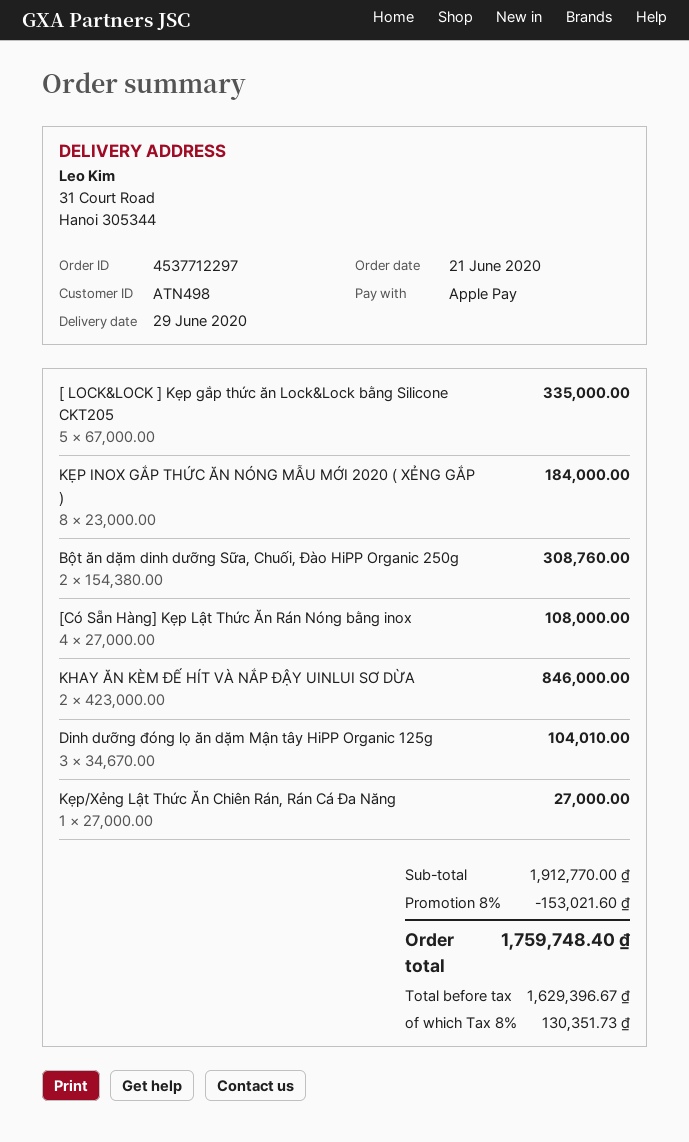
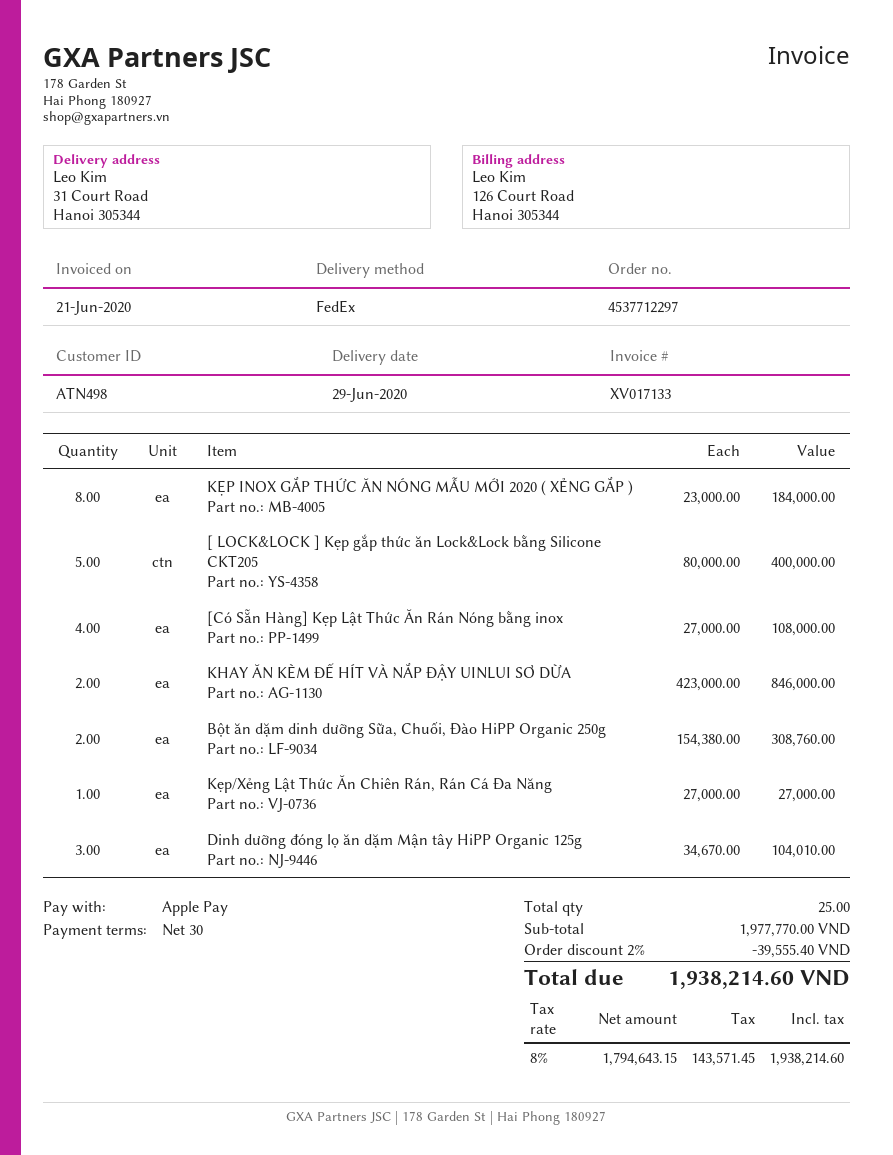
[ LOCK&LOCK ] Kẹp gắp thức ăn Lock&Lock bằng Silicone CKT205: 5 x 67000.00 = 335000.00 -> 5 x 80000.00 = 400000.00
subtotal: 1912770.00 -> 1977770.00
discount: 8% = 153021.60 -> 2% = 39555.40
net: 1629396.67 -> 1794643.15
tax: 8% = 130351.73 -> 8% = 143571.45
total: 1759748.40 -> 1938214.60

